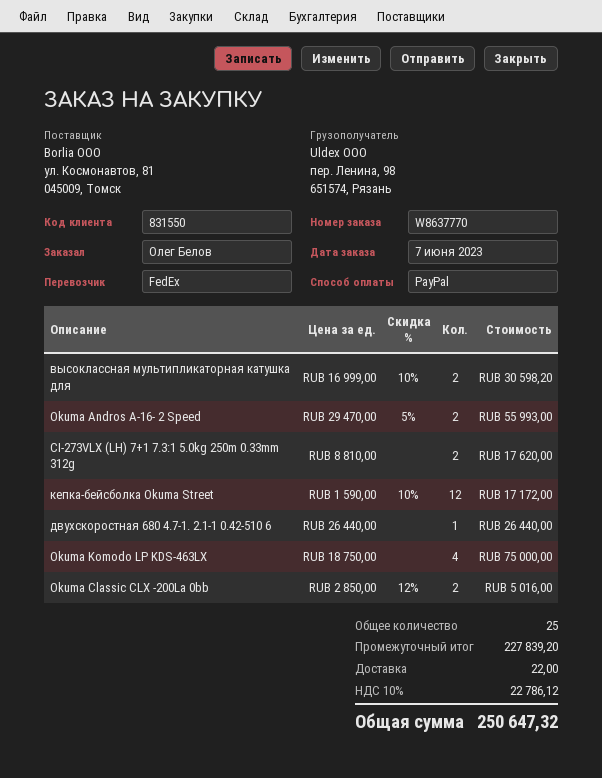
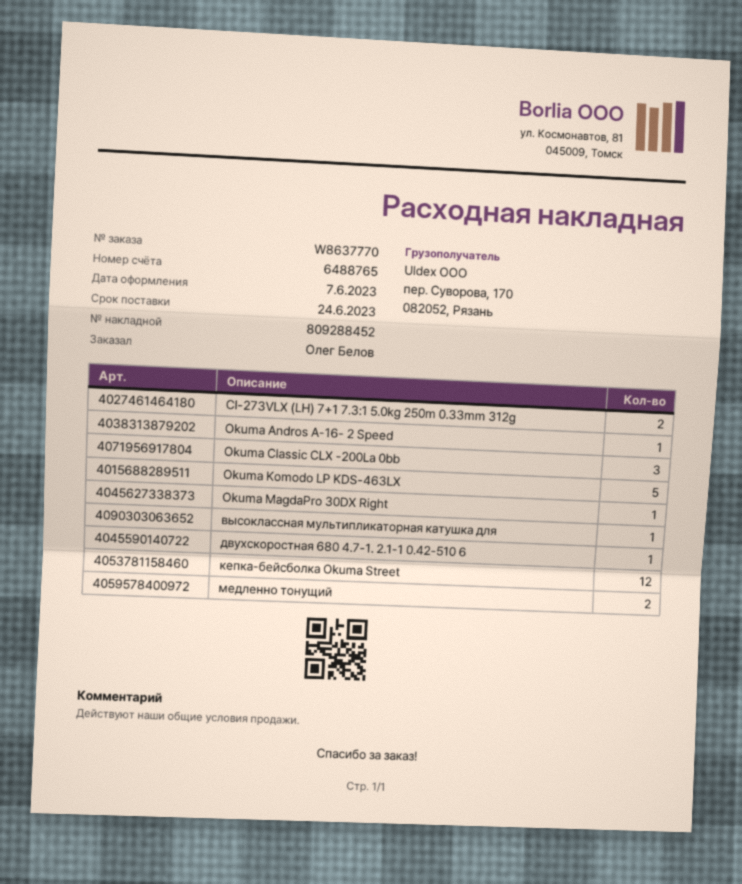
ship to: пер. Ленина, 98, 651574, Рязань -> пер. Суворова, 170, 082052, Рязань
высоклассная мультипликаторная катушка для: 2 -> 1
Okuma Andros A-16- 2 Speed: 2 -> 1
Okuma Komodo LP KDS-463LX: 4 -> 5
Okuma Classic CLX -200La 0bb: 2 -> 3
Okuma MagdaPro 30DX Right: none -> 1
медленно тонущий: none -> 2

